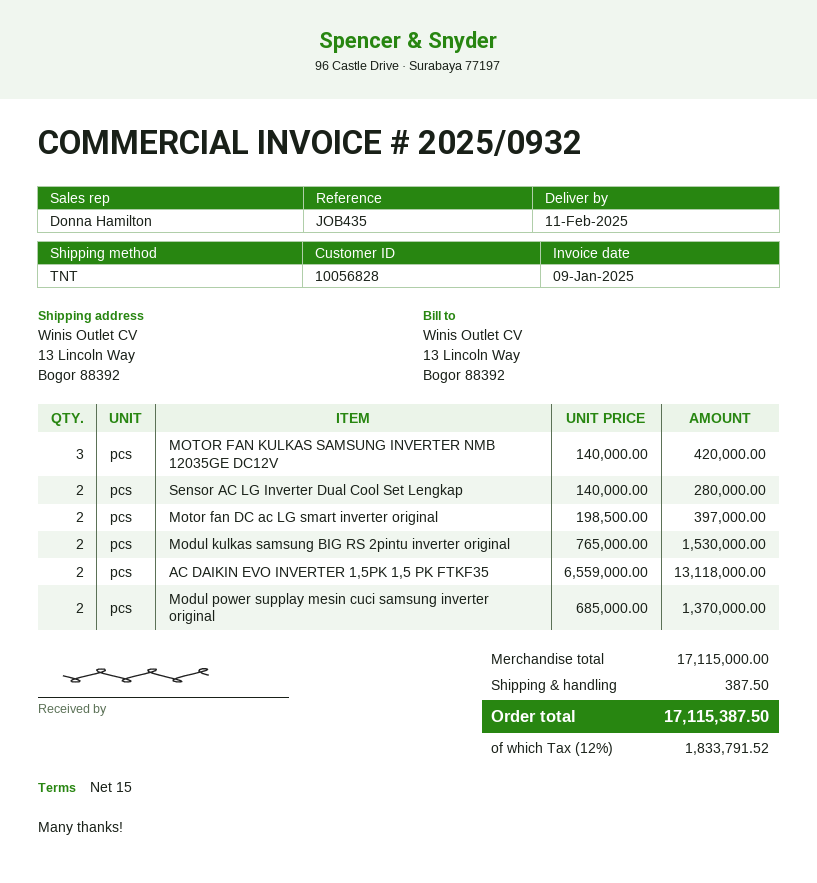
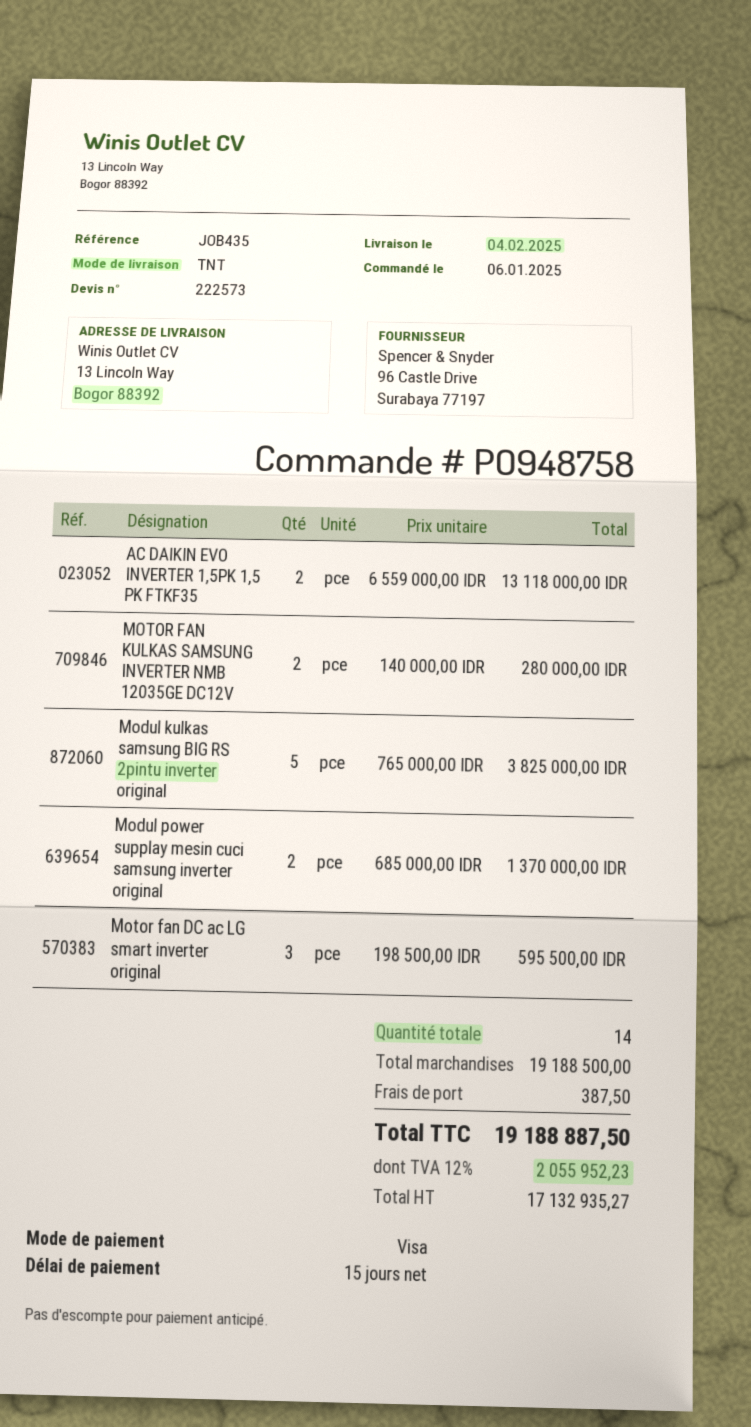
delivery date: 2025-02-11 -> 2025-02-04
MOTOR FAN KULKAS SAMSUNG INVERTER NMB 12035GE DC12V: 3 x 140000.00 = 420000.00 -> 2 x 140000.00 = 280000.00
Sensor AC LG Inverter Dual Cool Set Lengkap: 2 x 140000.00 = 280000.00 -> none
Motor fan DC ac LG smart inverter original: 2 x 198500.00 = 397000.00 -> 3 x 198500.00 = 595500.00
Modul kulkas samsung BIG RS 2pintu inverter original: 2 x 765000.00 = 1530000.00 -> 5 x 765000.00 = 3825000.00
subtotal: 17115000.00 -> 19188500.00
tax: 12% = 1833791.52 -> 12% = 2055952.23
total: 17115387.50 -> 19188887.50

